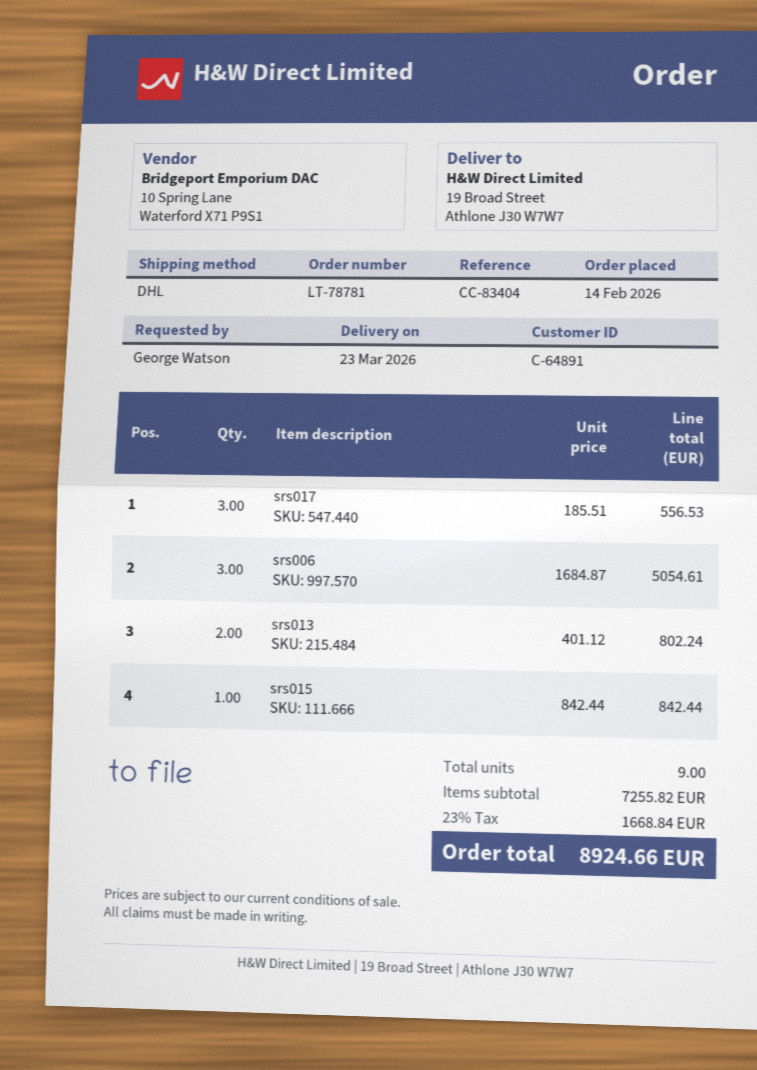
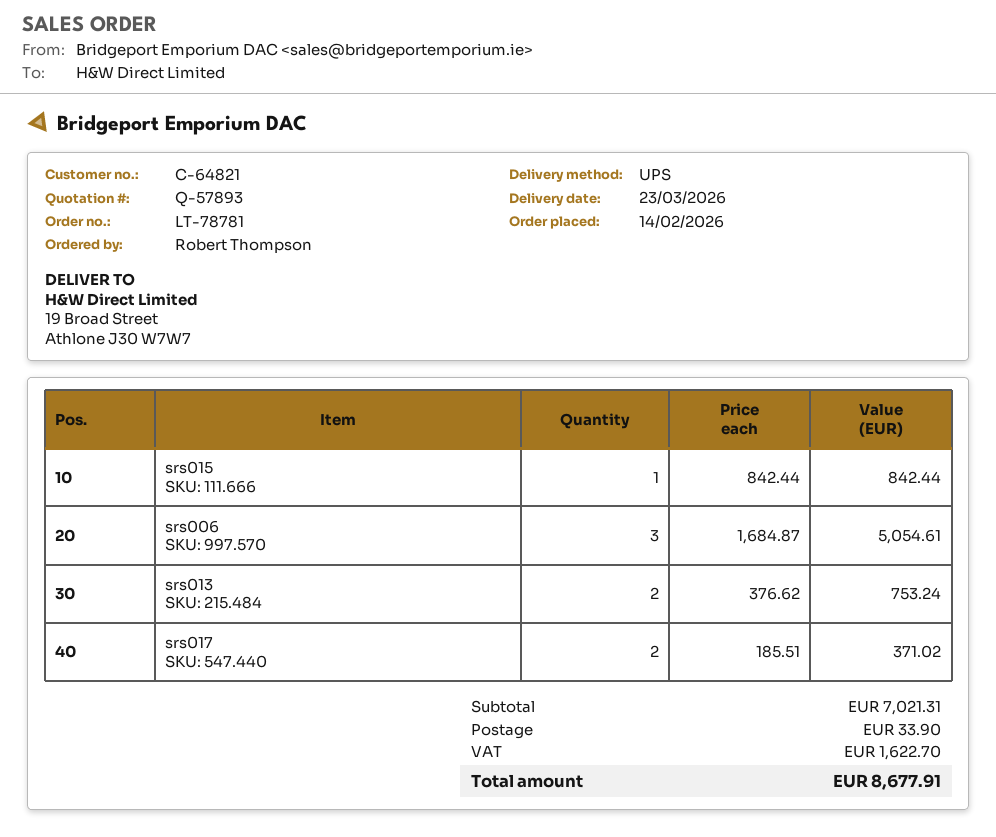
customer number: C-64891 -> C-64821
ordered by: George Watson -> Robert Thompson
shipping method: DHL -> UPS
srs017: 3 x 185.51 = 556.53 -> 2 x 185.51 = 371.02
srs013: 2 x 401.12 = 802.24 -> 2 x 376.62 = 753.24
subtotal: 7255.82 -> 7021.31
shipping: none -> 33.90
tax: 1668.84 -> 1622.70
total: 8924.66 -> 8677.91

